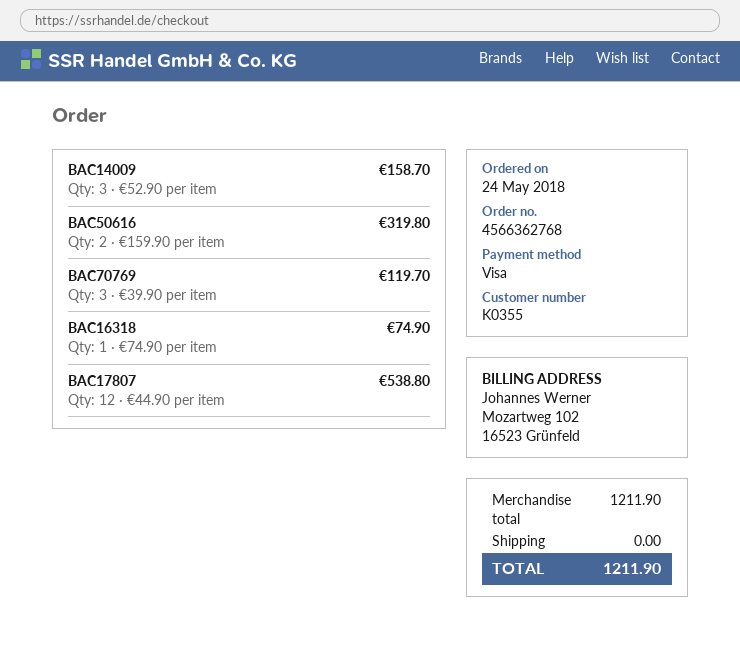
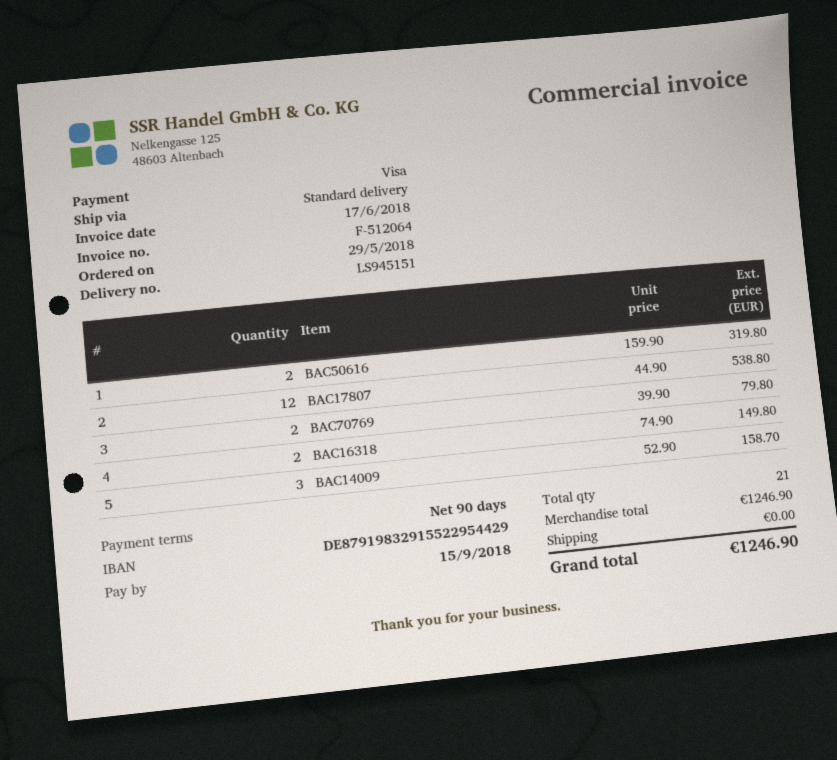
order date: 2018-05-24 -> 2018-05-29
BAC70769: 3 x 39.90 = 119.70 -> 2 x 39.90 = 79.80
BAC16318: 1 x 74.90 = 74.90 -> 2 x 74.90 = 149.80
subtotal: 1211.90 -> 1246.90
total: 1211.90 -> 1246.90

